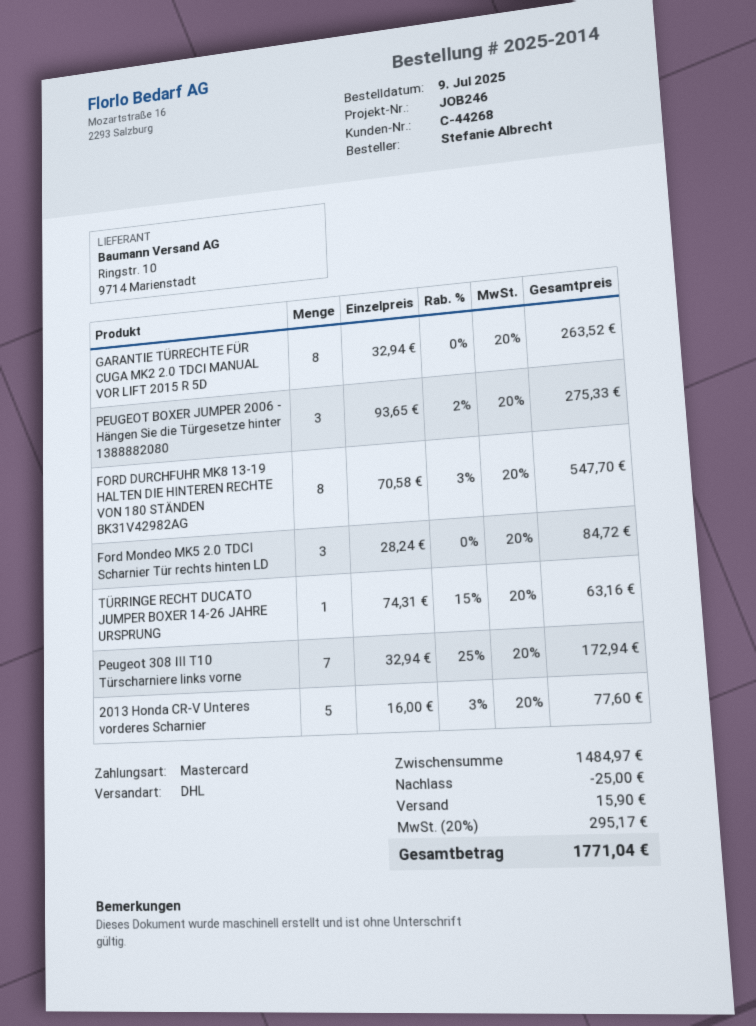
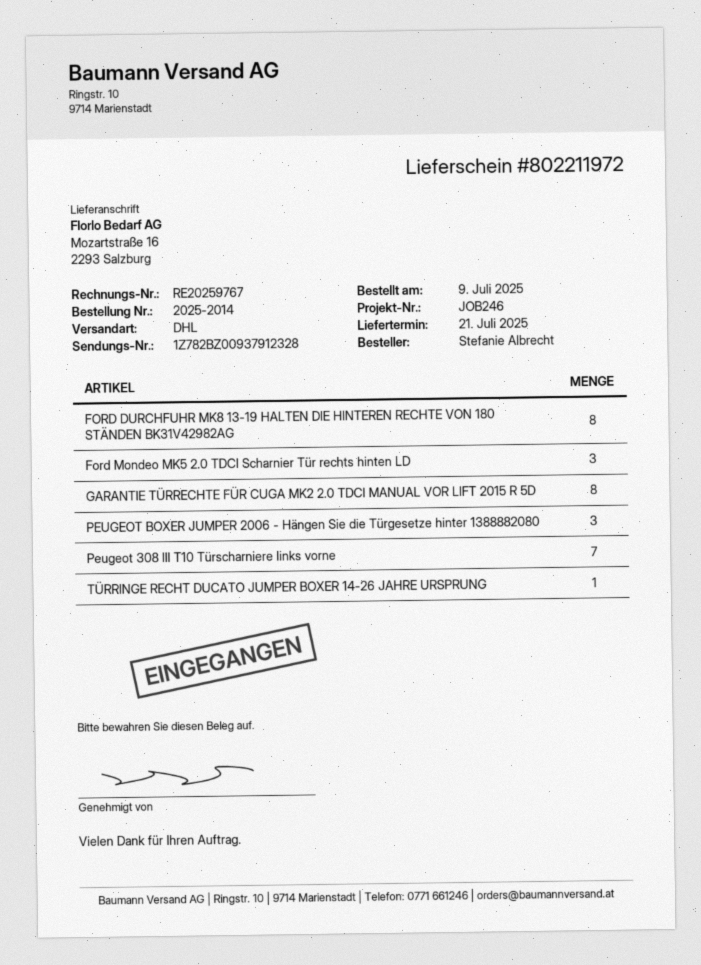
2013 Honda CR-V Unteres vorderes Scharnier: 5 -> none

